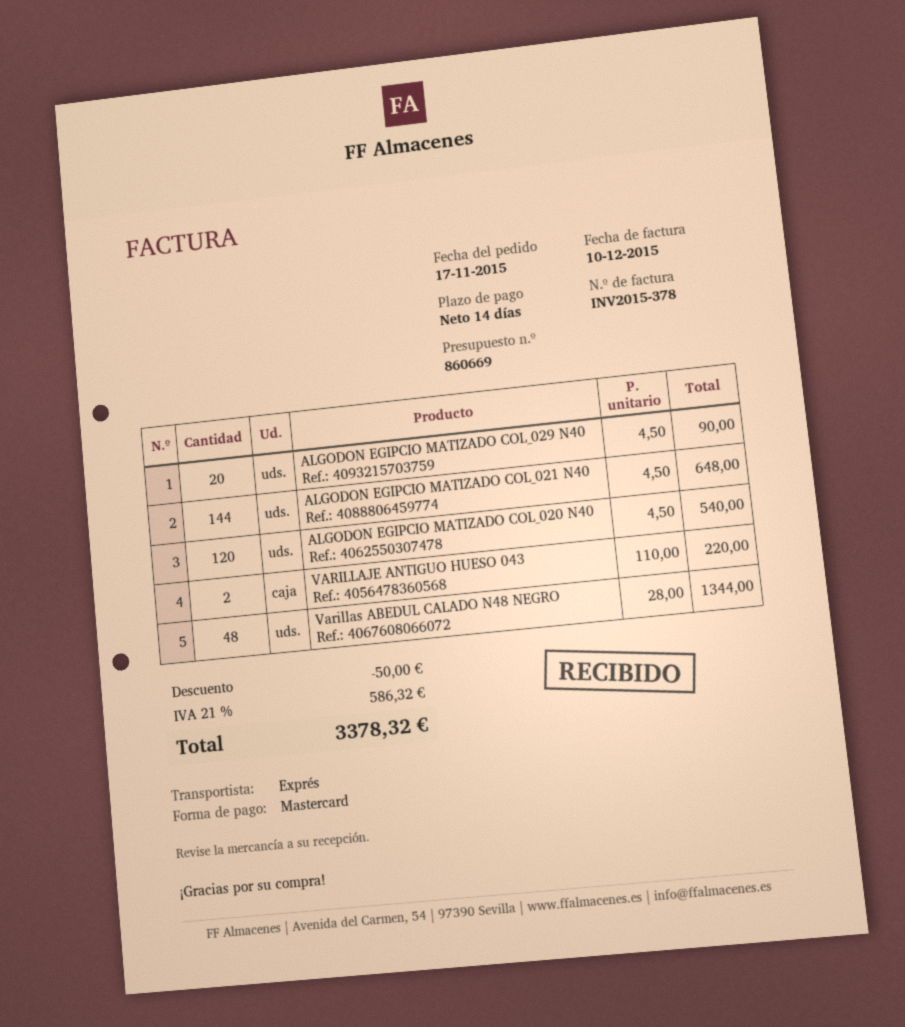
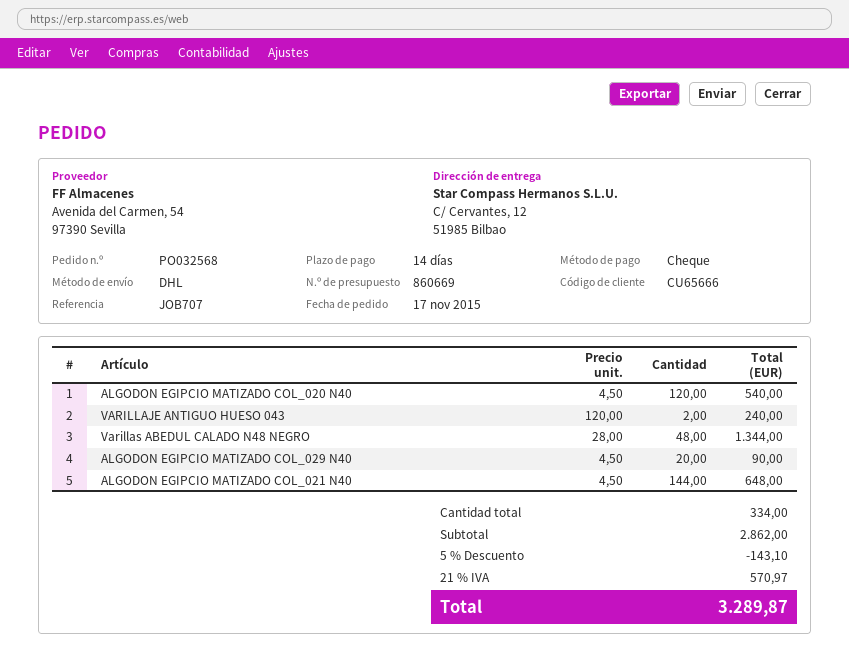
payment method: Mastercard -> cheque
shipping method: express -> DHL
VARILLAJE ANTIGUO HUESO 043: 2 x 110.00 = 220.00 -> 2 x 120.00 = 240.00
discount: 50.00 -> 143.10
tax: 21% = 586.32 -> 21% = 570.97
total: 3378.32 -> 3289.87

